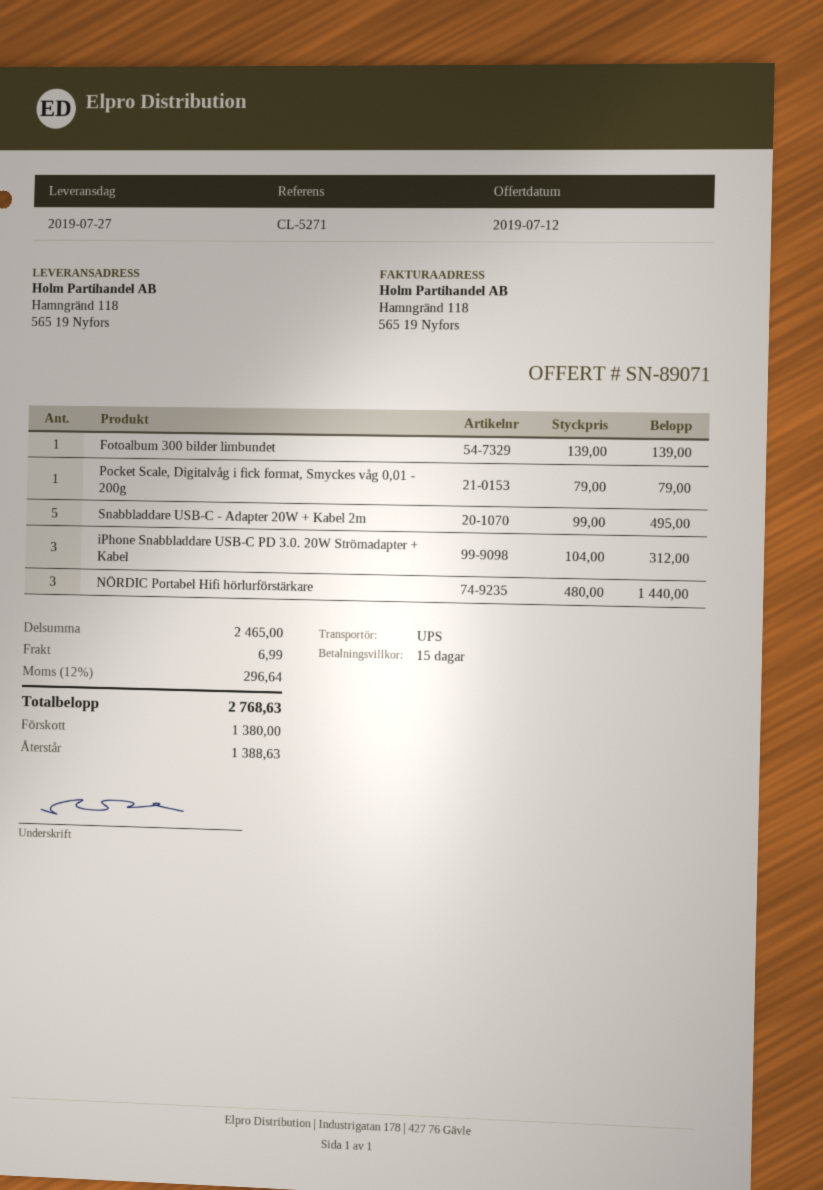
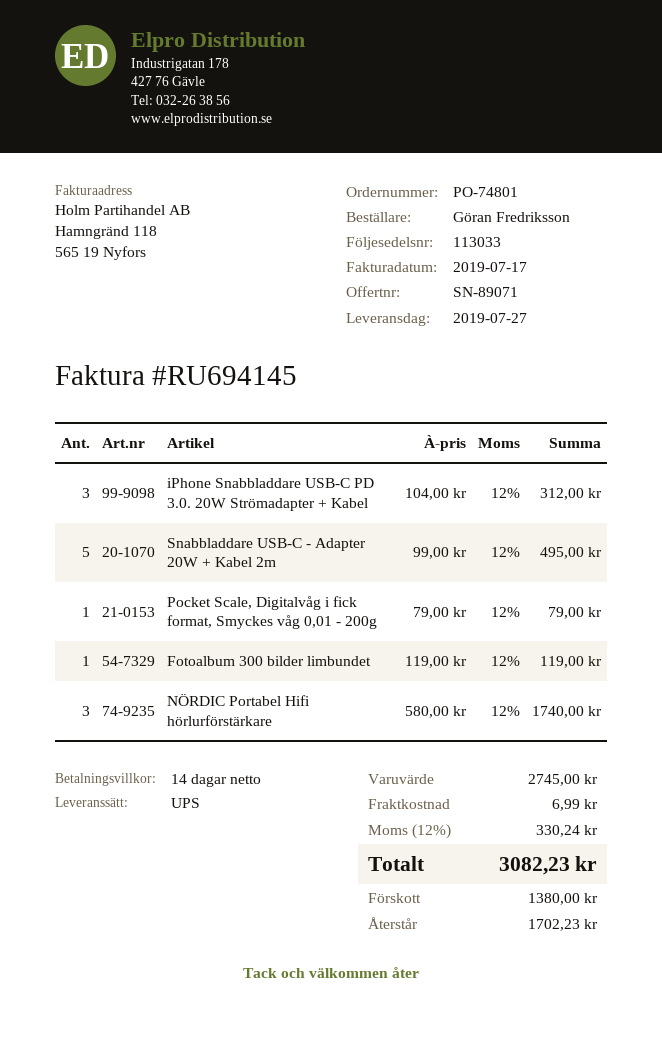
payment terms: 15 days -> 14 days
Fotoalbum 300 bilder limbundet: 1 x 139.00 = 139.00 -> 1 x 119.00 = 119.00
NÖRDIC Portabel Hifi hörlurförstärkare: 3 x 480.00 = 1440.00 -> 3 x 580.00 = 1740.00
subtotal: 2465.00 -> 2745.00
tax: 12% = 296.64 -> 12% = 330.24
total: 2768.63 -> 3082.23
balance: 1388.63 -> 1702.23

